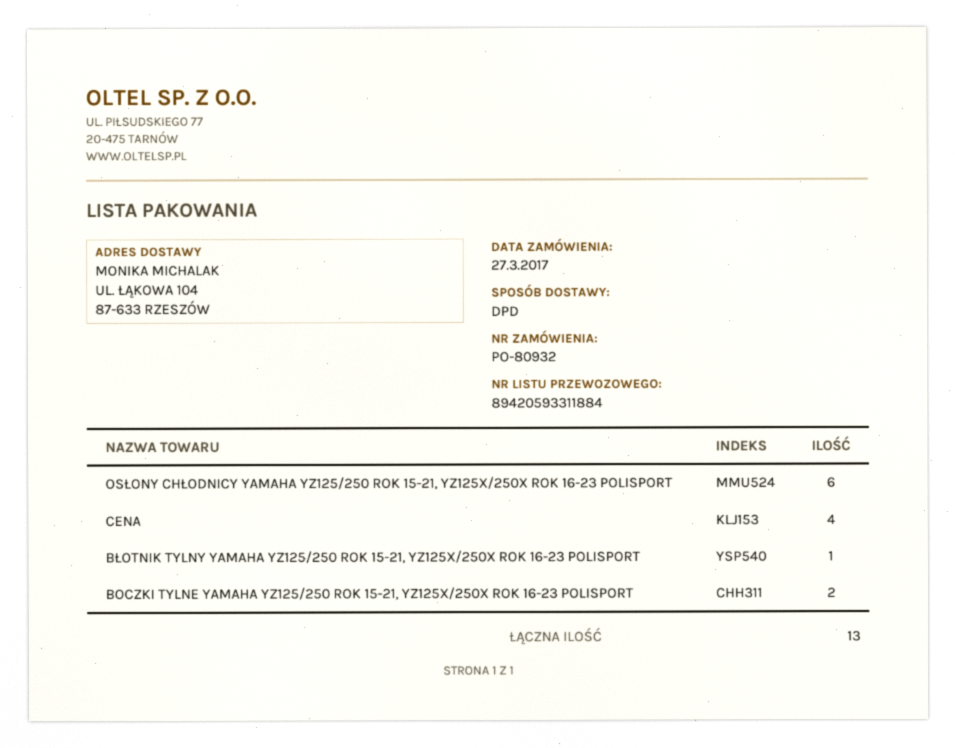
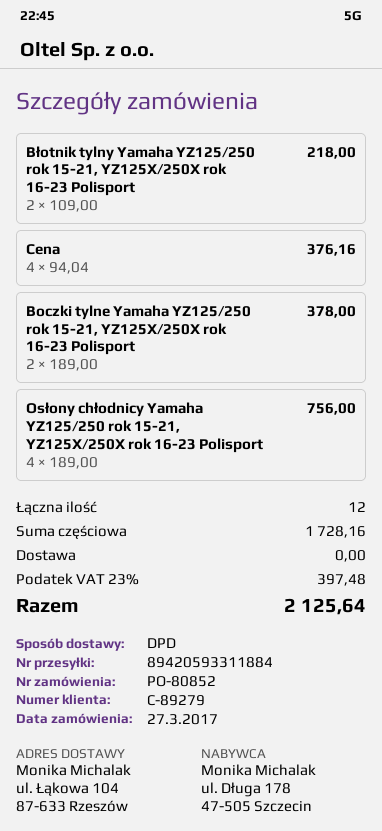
order number: PO-80932 -> PO-80852
OSŁONY CHŁODNICY YAMAHA YZ125/250 ROK 15-21, YZ125X/250X ROK 16-23 POLISPORT: 6 -> 4
BŁOTNIK TYLNY YAMAHA YZ125/250 ROK 15-21, YZ125X/250X ROK 16-23 POLISPORT: 1 -> 2
total quantity: 13 -> 12

